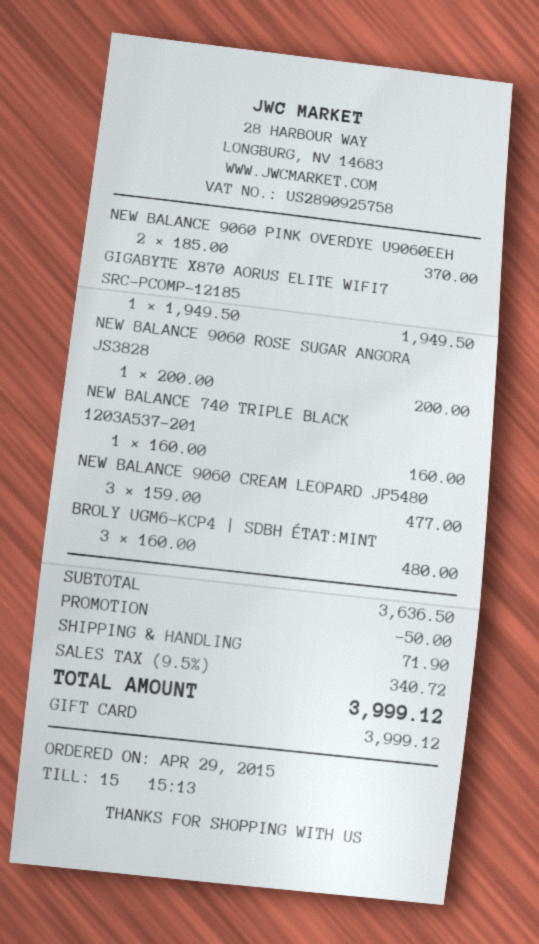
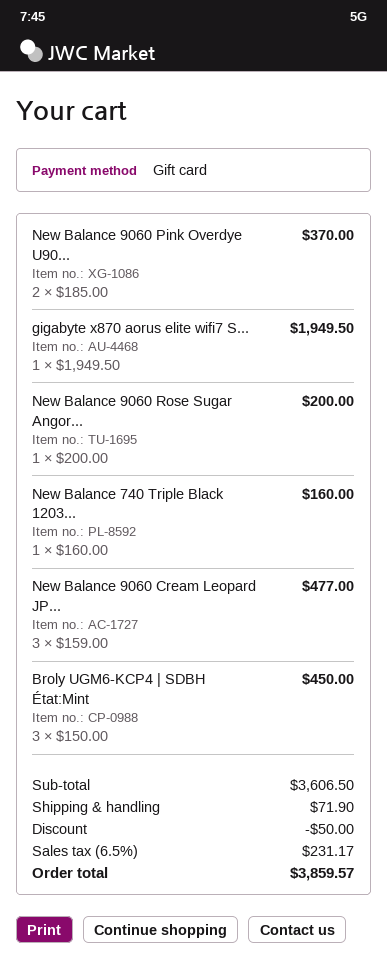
BROLY UGM6-KCP4 | SDBH ÉTAT:MINT: 3 x 160.00 = 480.00 -> 3 x 150.00 = 450.00
subtotal: 3636.50 -> 3606.50
tax: 9.5% = 340.72 -> 6.5% = 231.17
total: 3999.12 -> 3859.57

